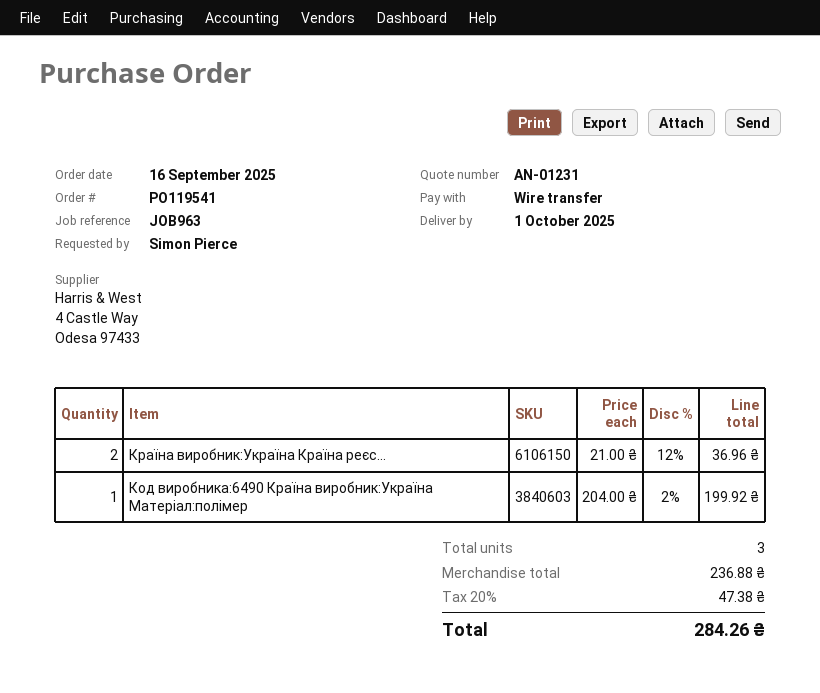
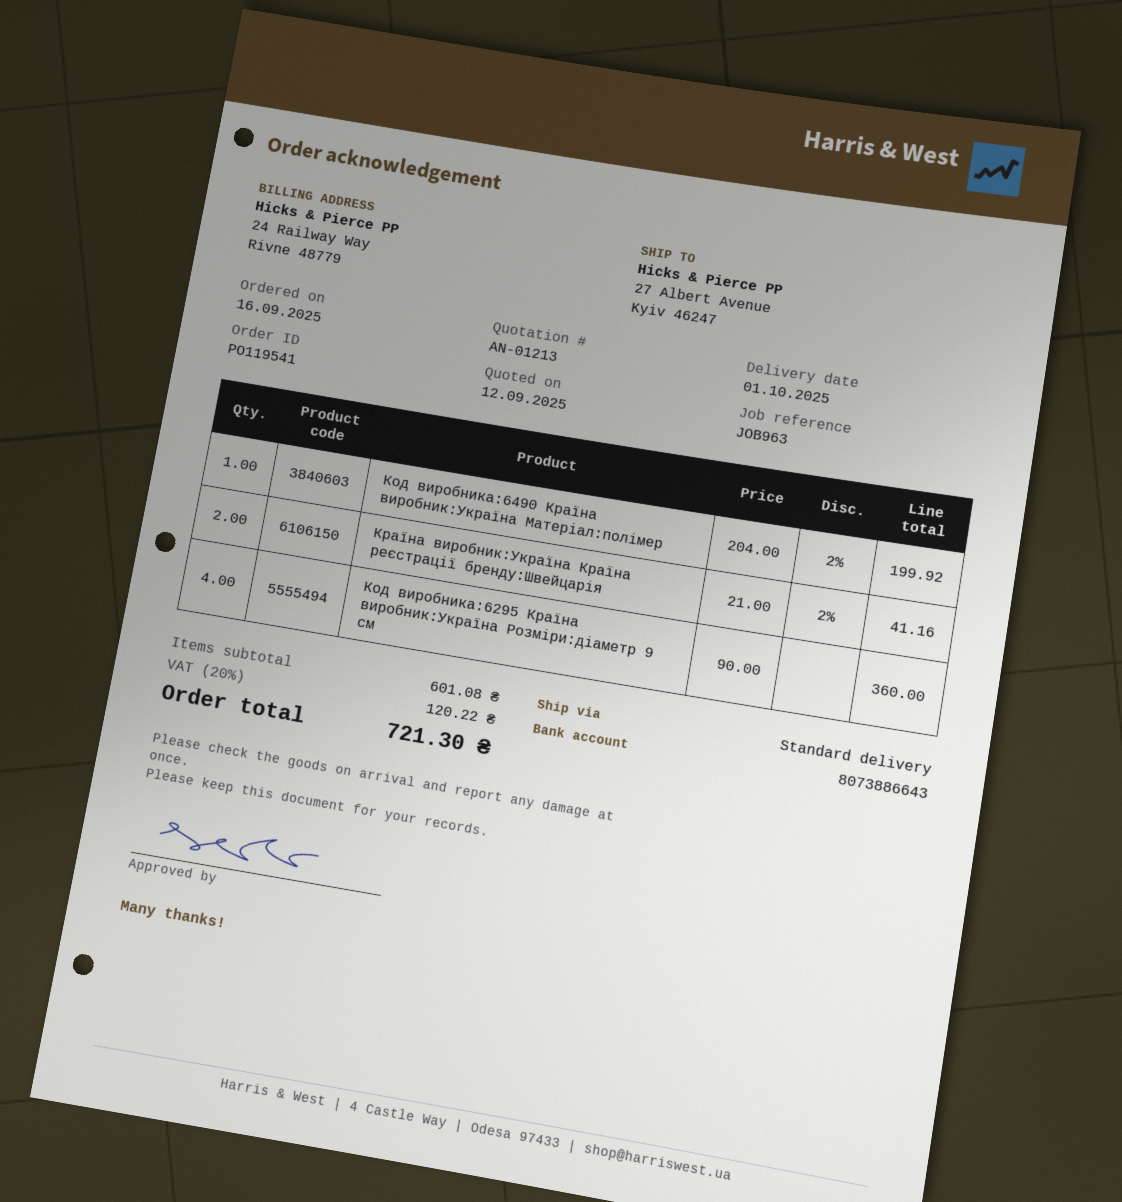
quote number: AN-01231 -> AN-01213
Країна виробник:Україна Країна реєс...: 2 x 21.00 - 12% = 36.96 -> 2 x 21.00 - 2% = 41.16
Код виробника:6295 Країна виробник:Україна Розміри:діаметр 9 см: none -> 4 x 90.00 = 360.00
subtotal: 236.88 -> 601.08
tax: 20% = 47.38 -> 20% = 120.22
total: 284.26 -> 721.30

